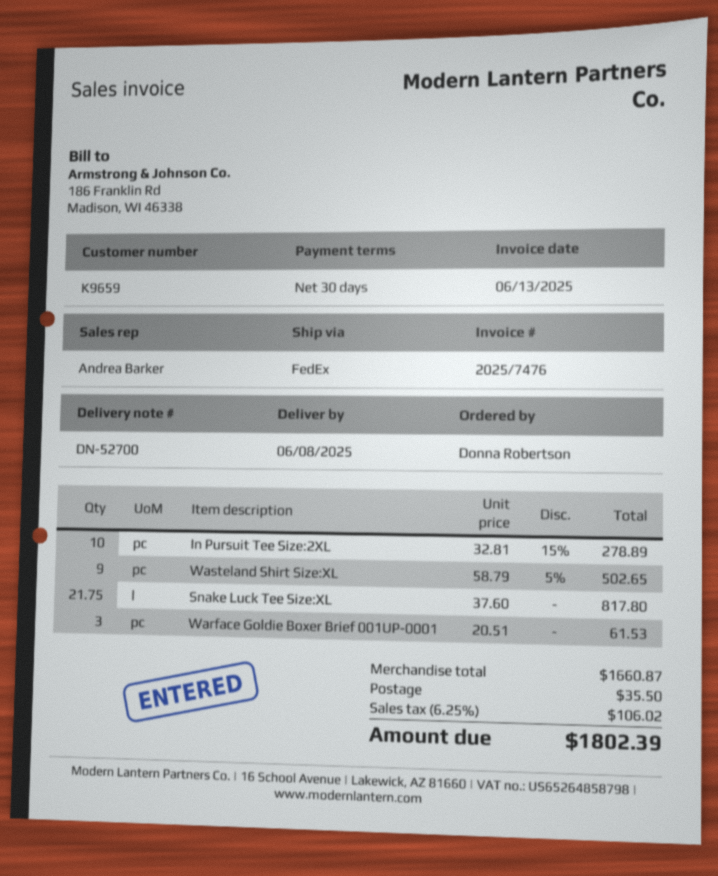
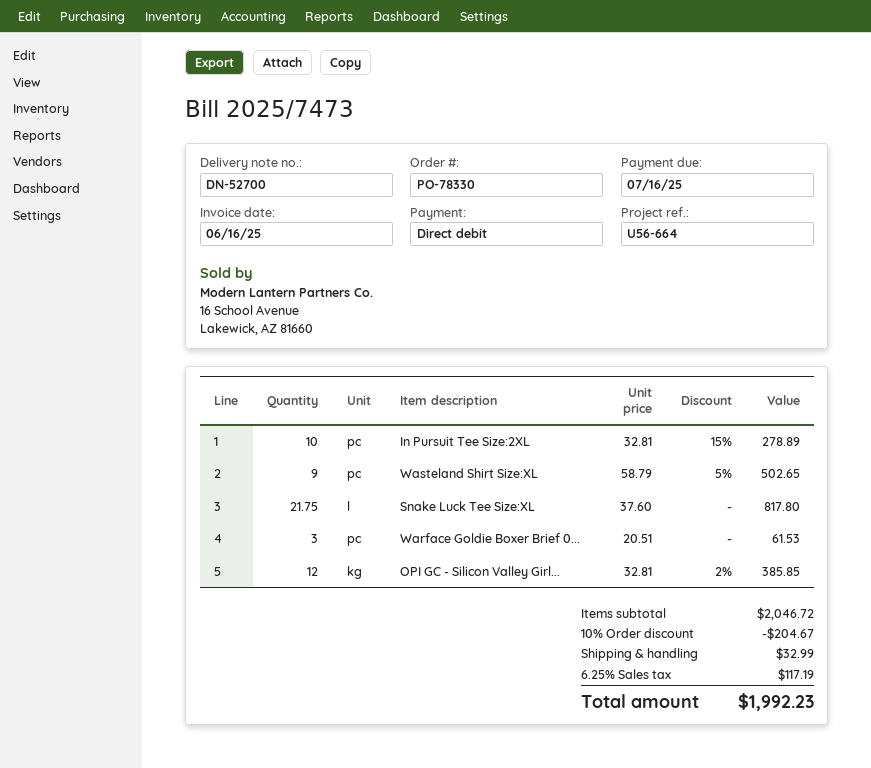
invoice number: 2025/7476 -> 2025/7473
invoice date: 2025-06-13 -> 2025-06-16
OPI GC - Silicon Valley Girl...: none -> 12 x 32.81 - 2% = 385.85
subtotal: 1660.87 -> 2046.72
discount: none -> 10% = 204.67
shipping: 35.50 -> 32.99
tax: 6.25% = 106.02 -> 6.25% = 117.19
total: 1802.39 -> 1992.23

